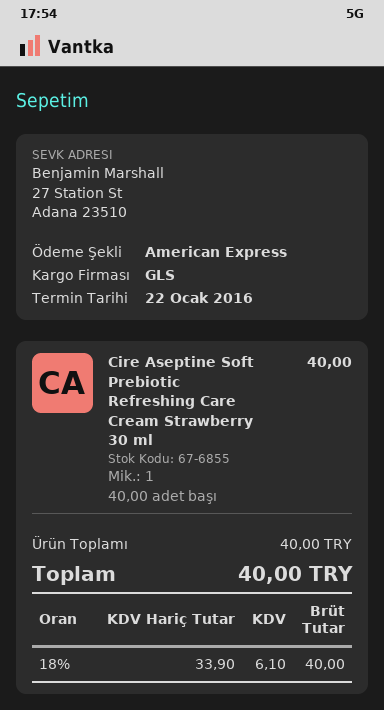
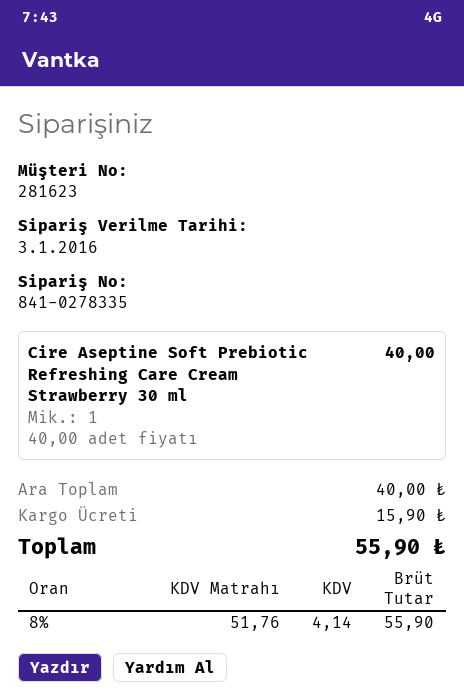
shipping: none -> 15.90
net: 33.90 -> 51.76
tax: 18% = 6.10 -> 8% = 4.14
total: 40.00 -> 55.90

